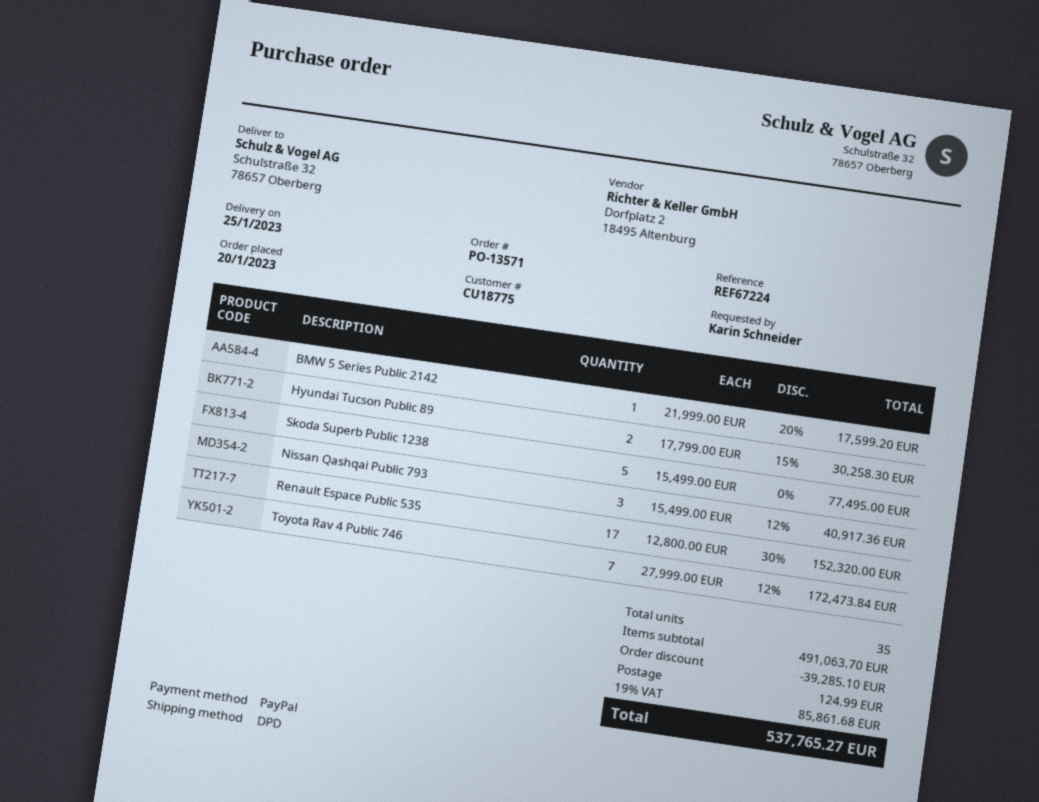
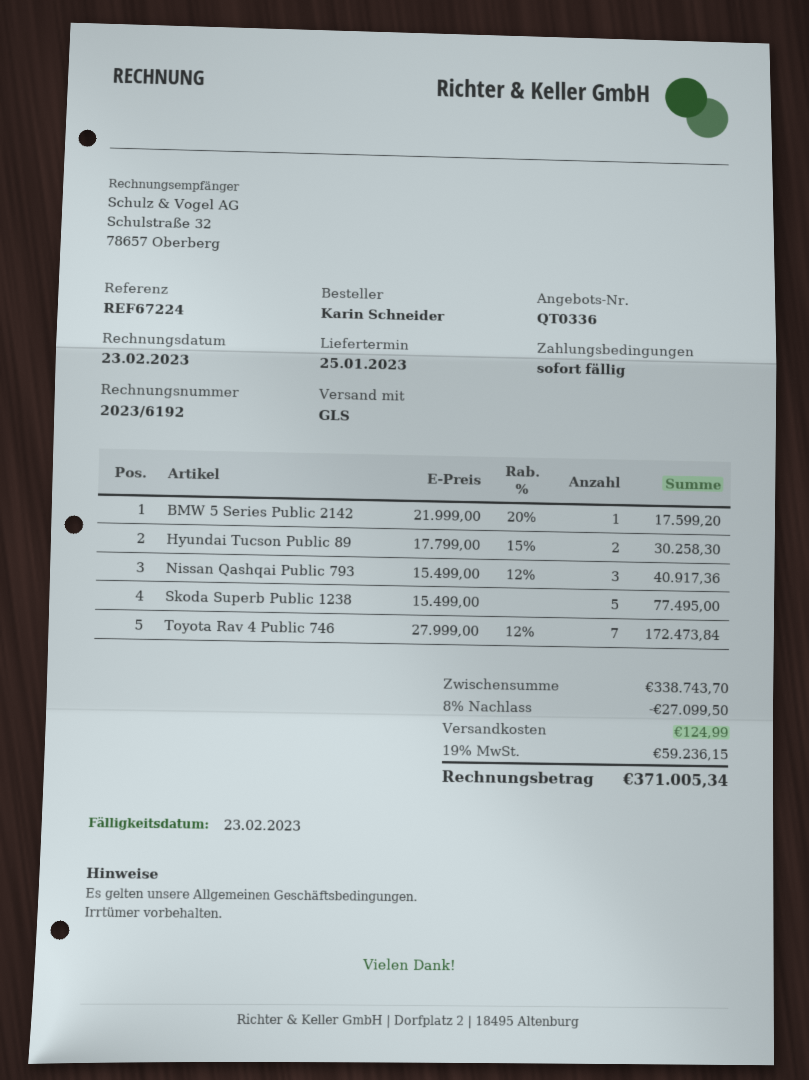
shipping method: DPD -> GLS
Renault Espace Public 535: 17 x 12800.00 - 30% = 152320.00 -> none
subtotal: 491063.70 -> 338743.70
discount: 39285.10 -> 27099.50
tax: 19% = 85861.68 -> 19% = 59236.15
total: 537765.27 -> 371005.34

